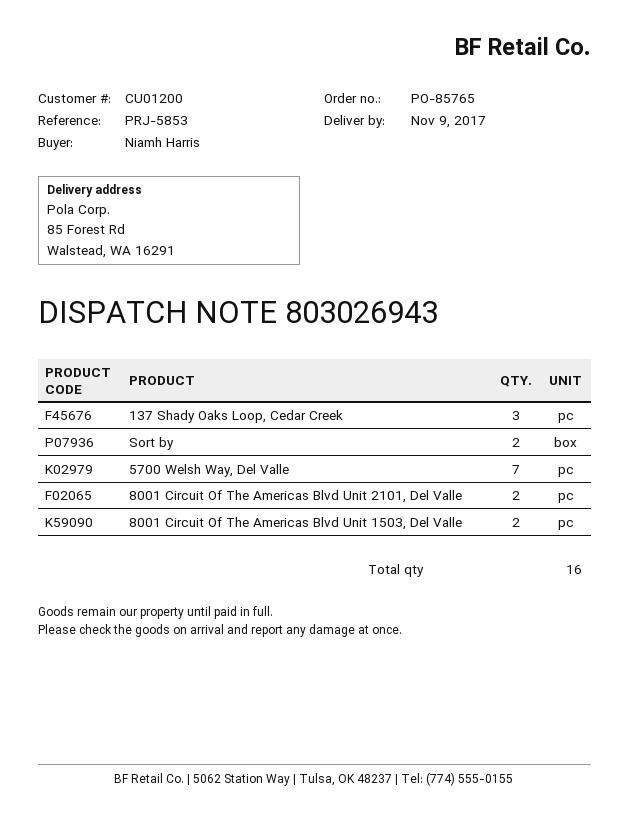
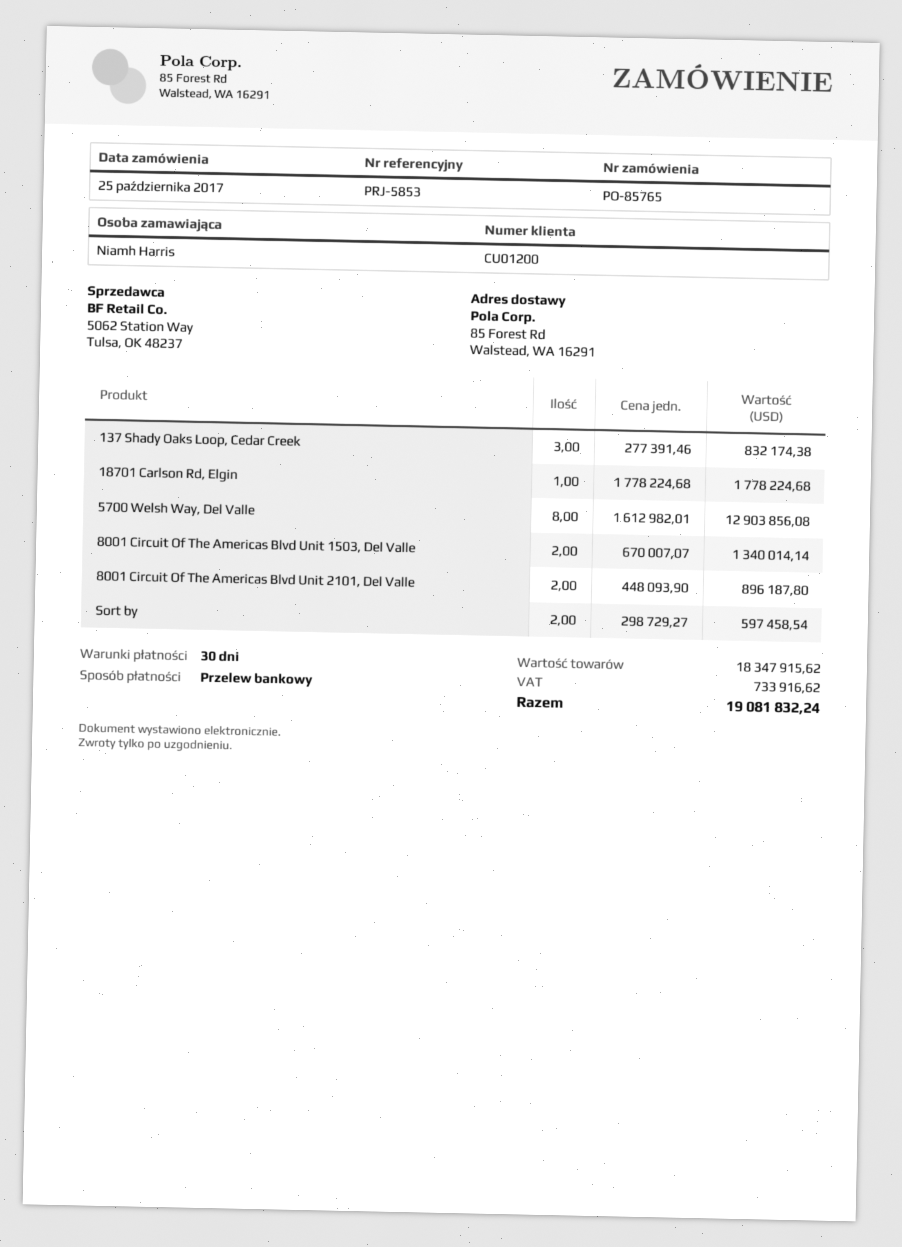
5700 Welsh Way, Del Valle: 7 -> 8
18701 Carlson Rd, Elgin: none -> 1

